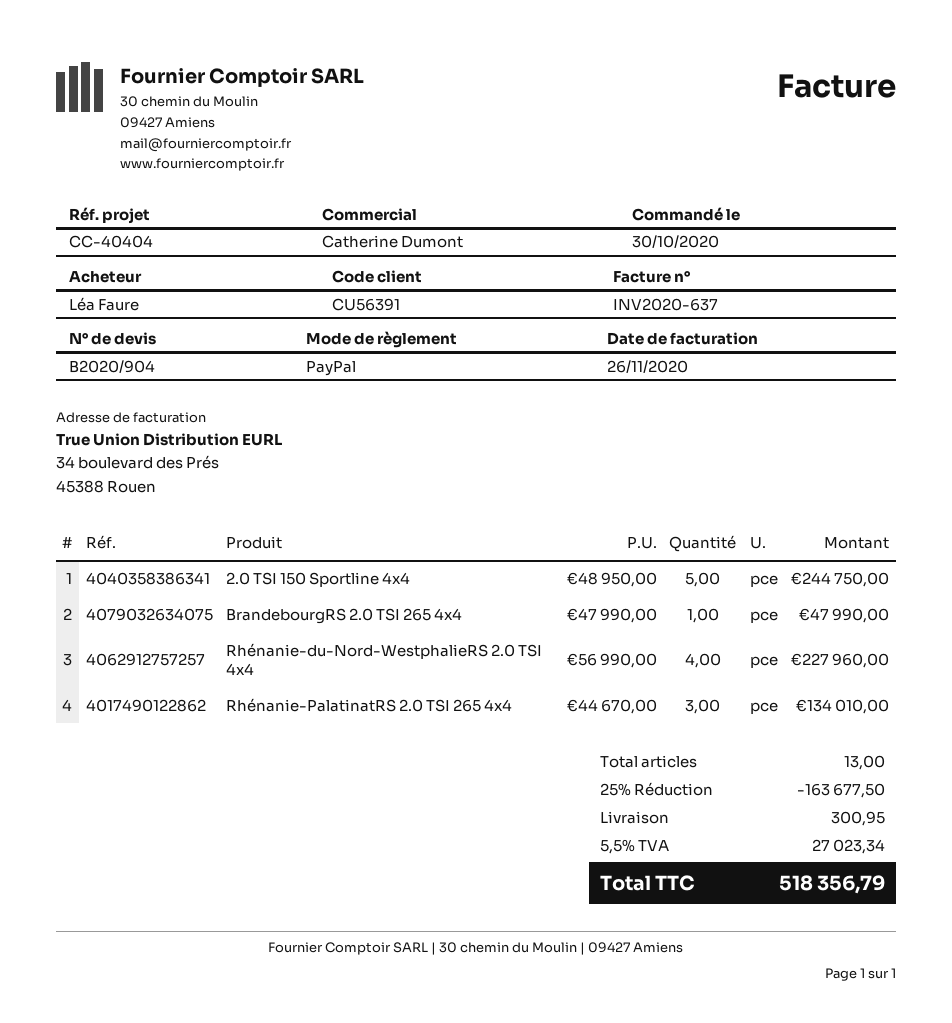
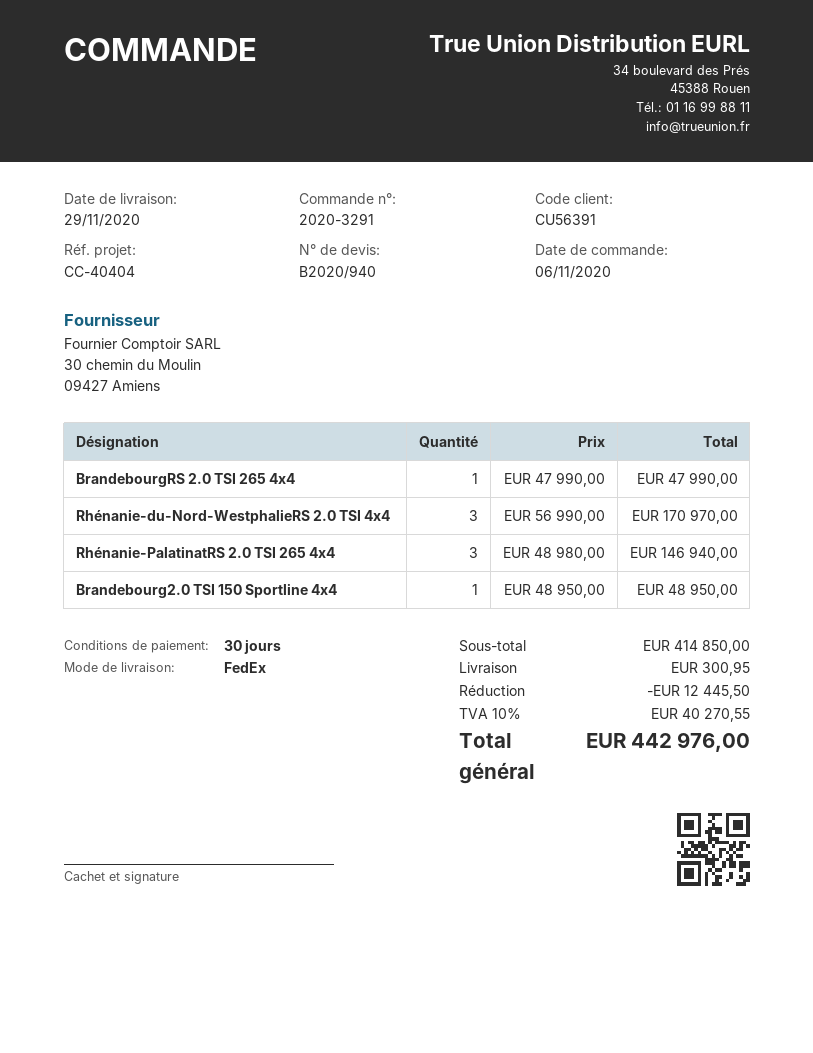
quote number: B2020/904 -> B2020/940
order date: 2020-10-30 -> 2020-11-06
2.0 TSI 150 Sportline 4x4: 5 x 48950.00 = 244750.00 -> none
Rhénanie-du-Nord-WestphalieRS 2.0 TSI 4x4: 4 x 56990.00 = 227960.00 -> 3 x 56990.00 = 170970.00
Rhénanie-PalatinatRS 2.0 TSI 265 4x4: 3 x 44670.00 = 134010.00 -> 3 x 48980.00 = 146940.00
Brandebourg2.0 TSI 150 Sportline 4x4: none -> 1 x 48950.00 = 48950.00
discount: 163677.50 -> 12445.50
tax: 5.5% = 27023.34 -> 10% = 40270.55
total: 518356.79 -> 442976.00

